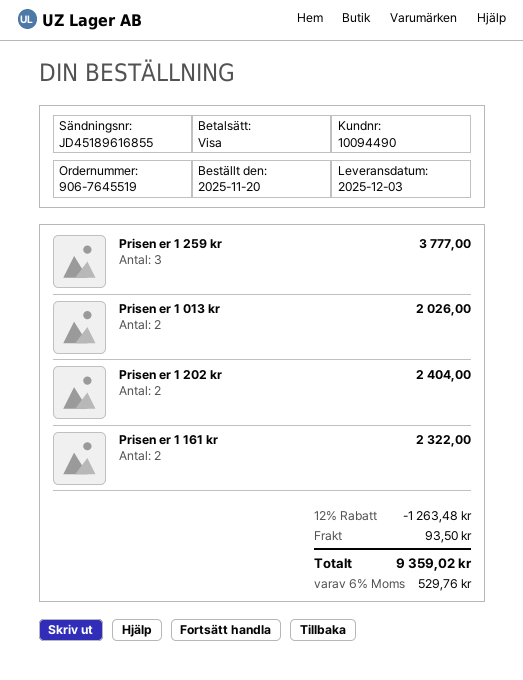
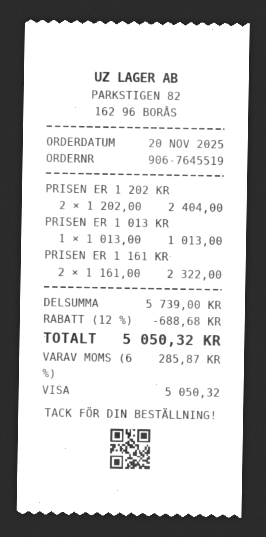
Prisen er 1 259 kr: 3 for 3777.00 -> none
Prisen er 1 013 kr: 2 for 2026.00 -> 1 for 1013.00
discount: 12% = 1263.48 -> 12% = 688.68
shipping: 93.50 -> none
tax: 6% = 529.76 -> 6% = 285.87
total: 9359.02 -> 5050.32

